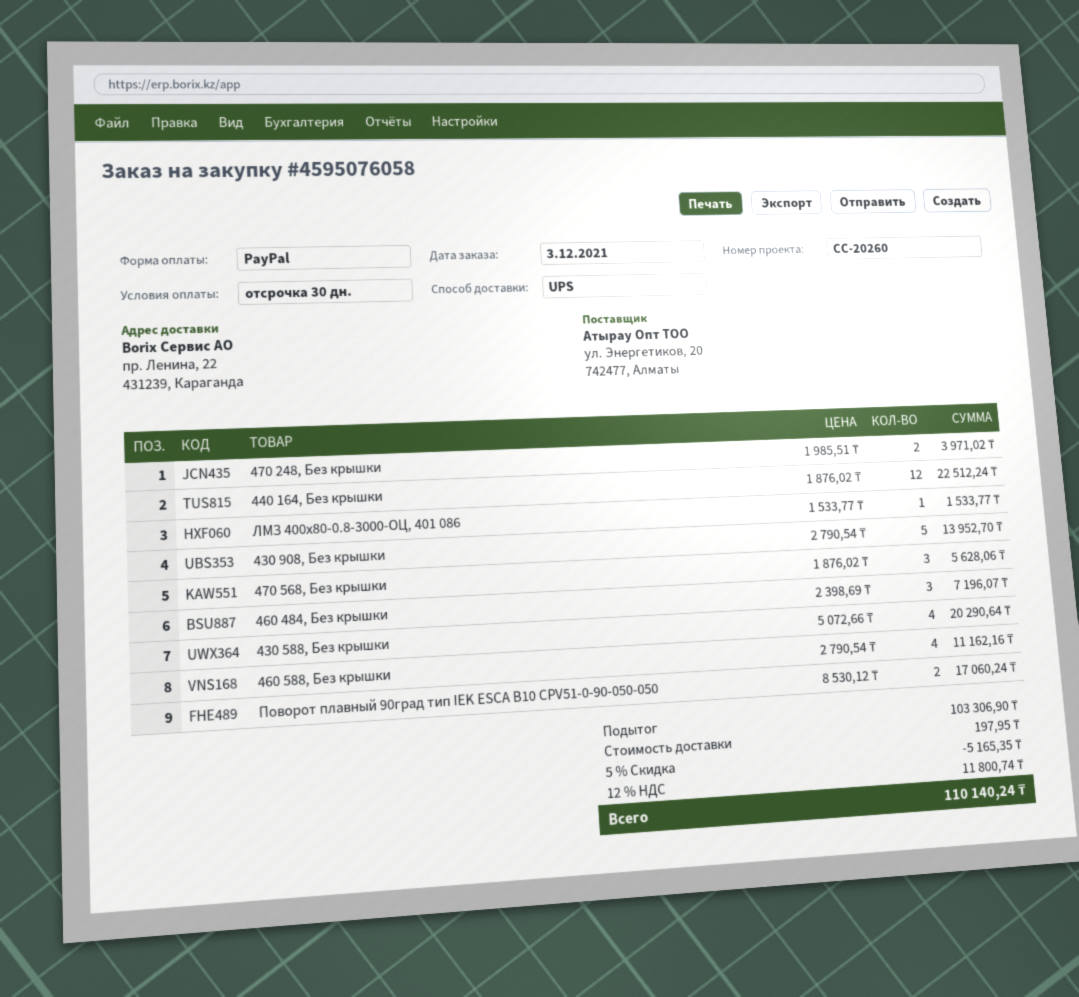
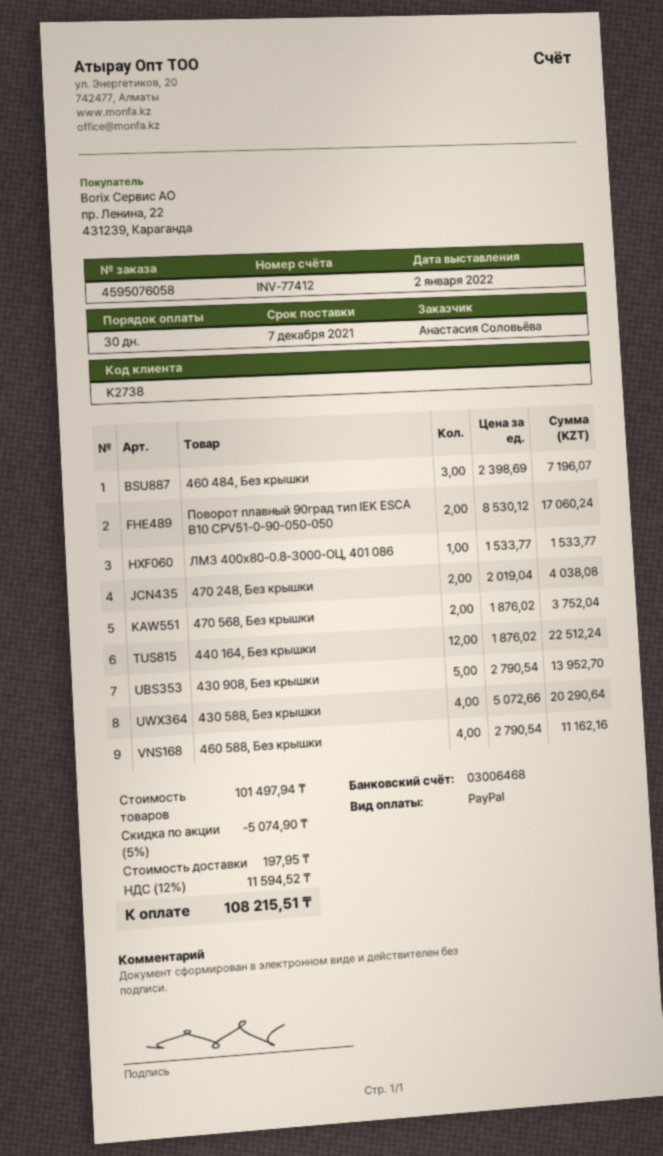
470 248, Без крышки: 2 x 1985.51 = 3971.02 -> 2 x 2019.04 = 4038.08
470 568, Без крышки: 3 x 1876.02 = 5628.06 -> 2 x 1876.02 = 3752.04
subtotal: 103306.90 -> 101497.94
discount: 5% = 5165.35 -> 5% = 5074.90
tax: 12% = 11800.74 -> 12% = 11594.52
total: 110140.24 -> 108215.51

